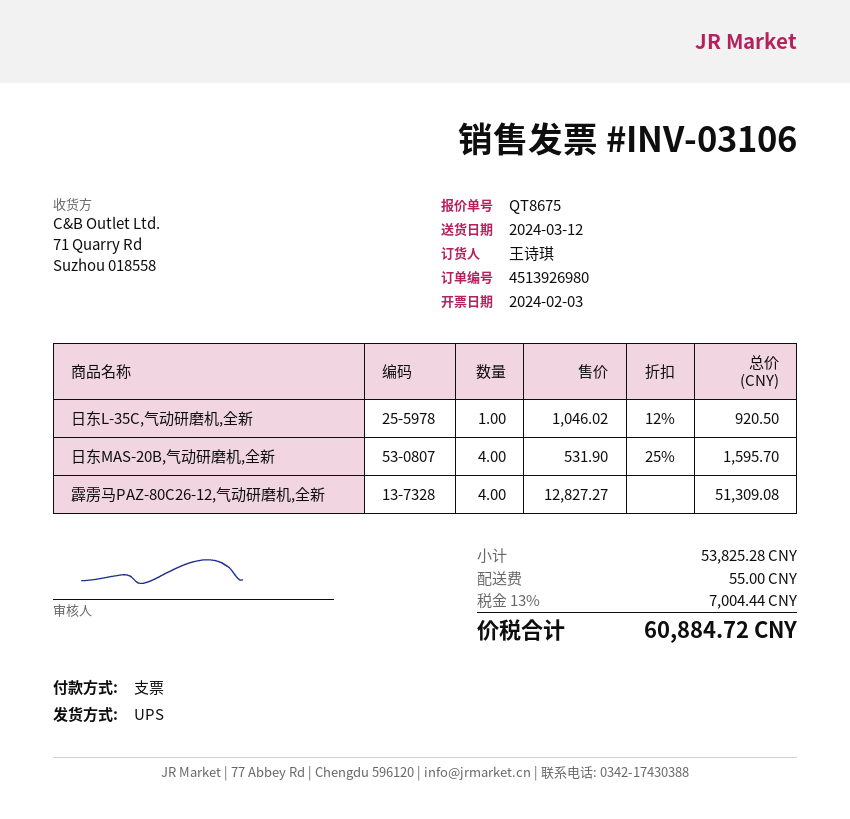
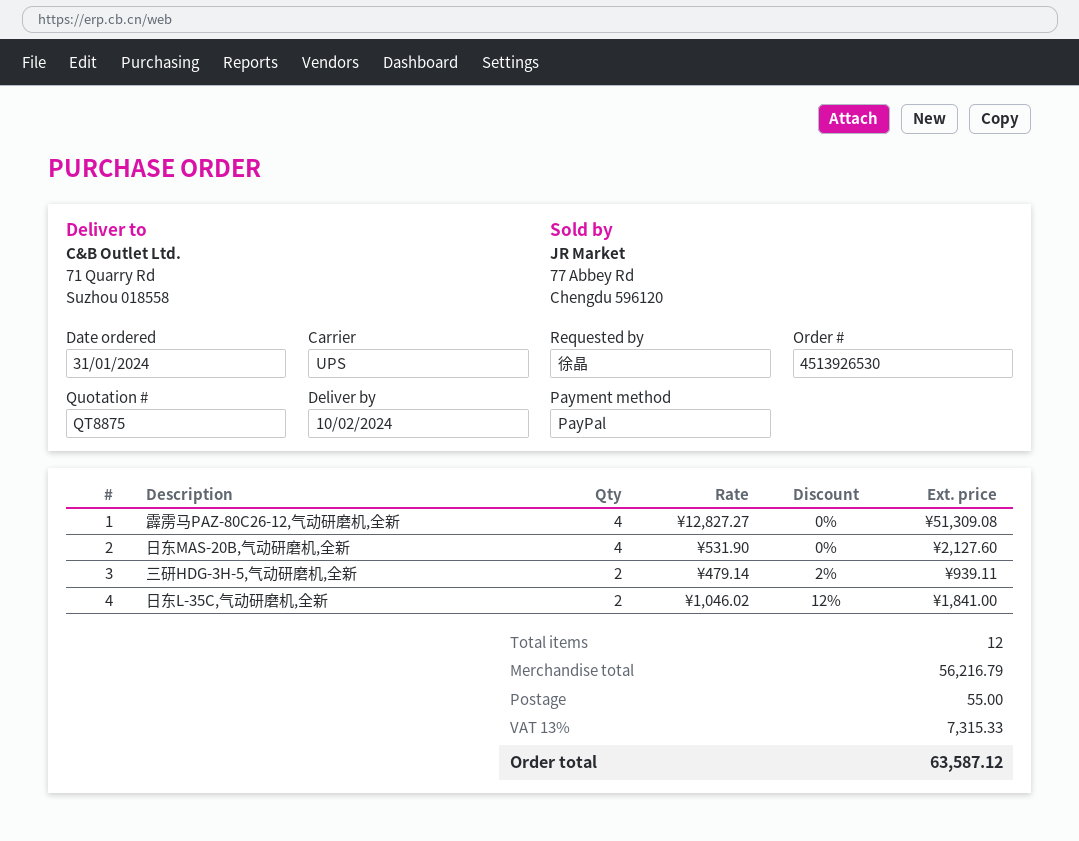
quote number: QT8675 -> QT8875
order number: 4513926980 -> 4513926530
delivery date: 2024-03-12 -> 2024-02-10
ordered by: 王诗琪 -> 徐晶
payment method: cheque -> PayPal
日东L-35C,气动研磨机,全新: 1 x 1046.02 - 12% = 920.50 -> 2 x 1046.02 - 12% = 1841.00
日东MAS-20B,气动研磨机,全新: 4 x 531.90 - 25% = 1595.70 -> 4 x 531.90 = 2127.60
三研HDG-3H-5,气动研磨机,全新: none -> 2 x 479.14 - 2% = 939.11
subtotal: 53825.28 -> 56216.79
tax: 13% = 7004.44 -> 13% = 7315.33
total: 60884.72 -> 63587.12

